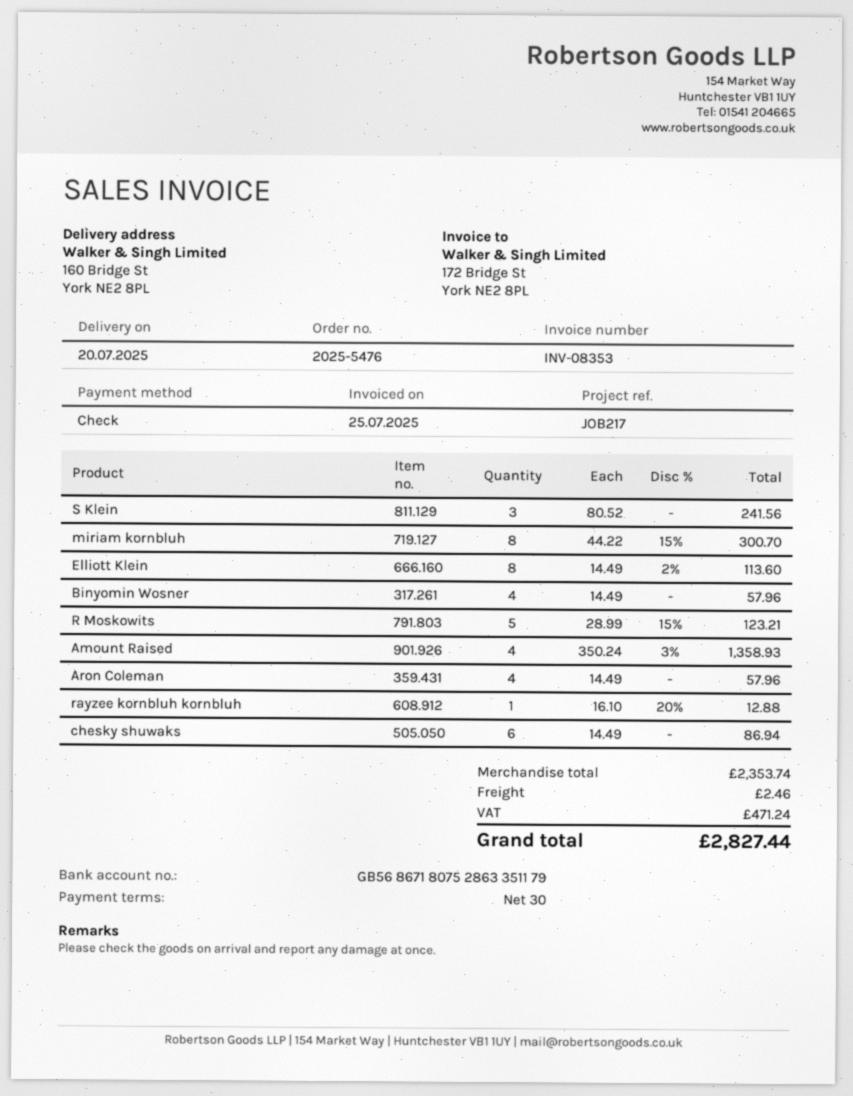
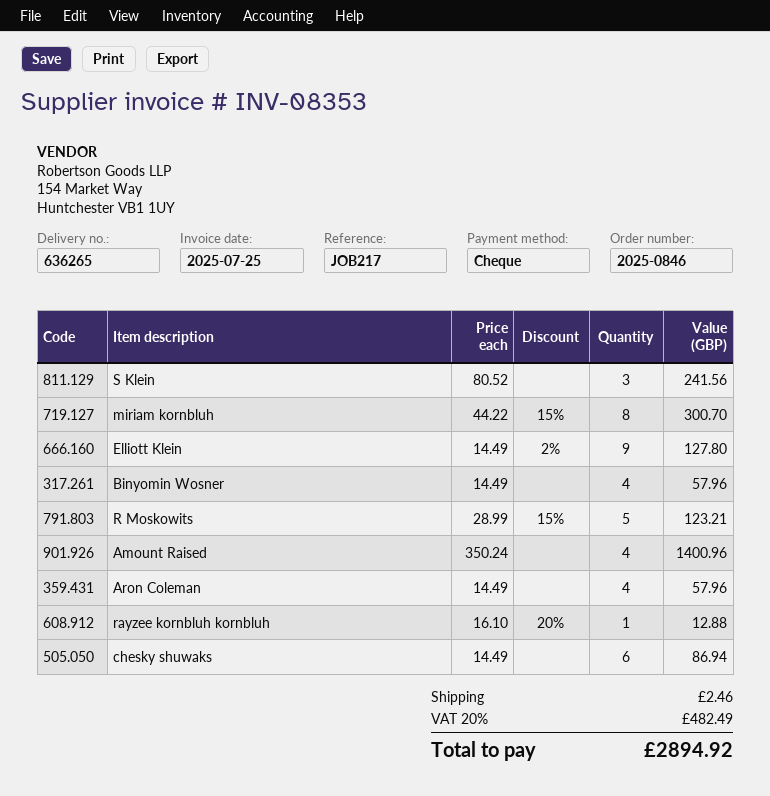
order number: 2025-5476 -> 2025-0846
Elliott Klein: 8 x 14.49 - 2% = 113.60 -> 9 x 14.49 - 2% = 127.80
Amount Raised: 4 x 350.24 - 3% = 1358.93 -> 4 x 350.24 = 1400.96
tax: 471.24 -> 482.49
total: 2827.44 -> 2894.92

